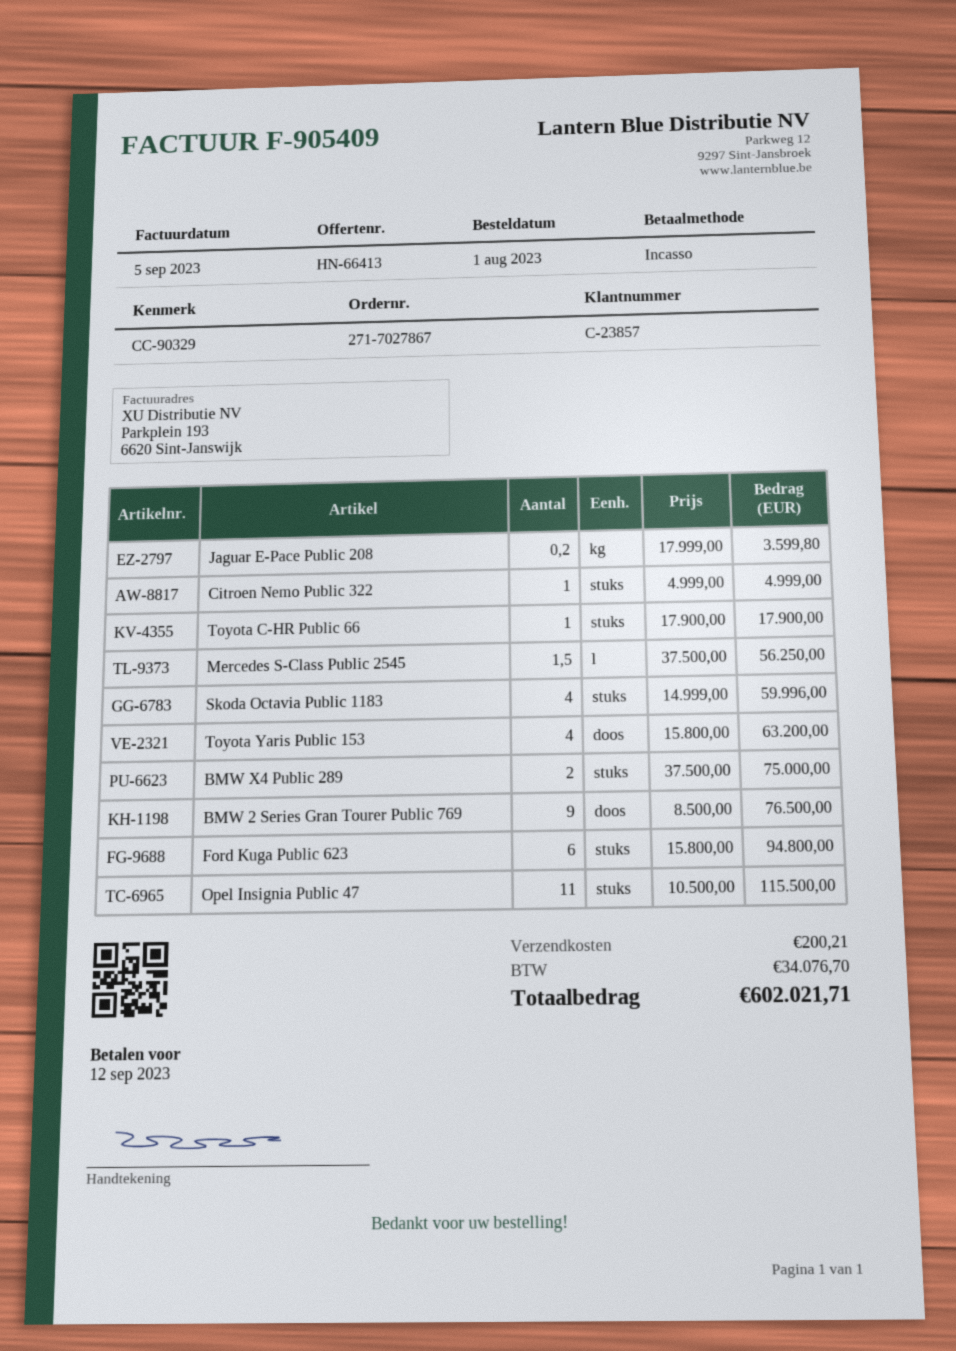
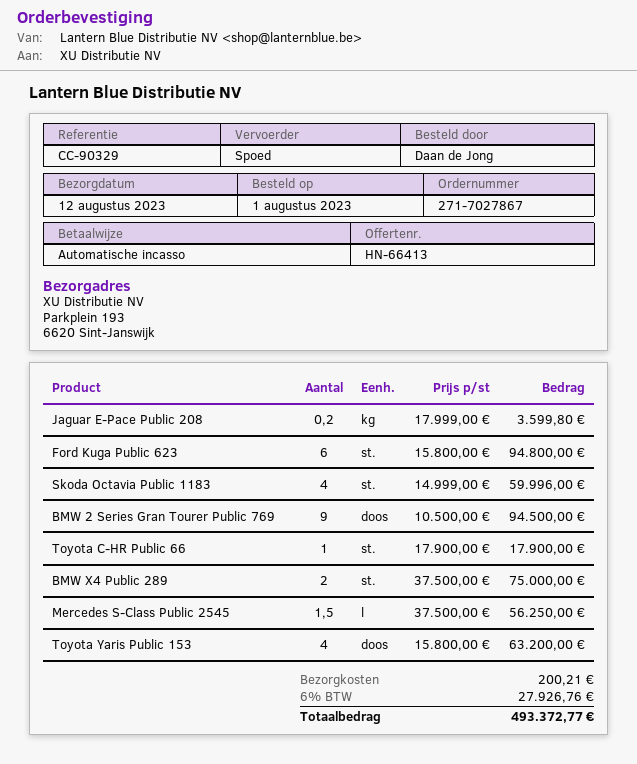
Citroen Nemo Public 322: 1 x 4999.00 = 4999.00 -> none
BMW 2 Series Gran Tourer Public 769: 9 x 8500.00 = 76500.00 -> 9 x 10500.00 = 94500.00
Opel Insignia Public 47: 11 x 10500.00 = 115500.00 -> none
tax: 34076.70 -> 27926.76
total: 602021.71 -> 493372.77

